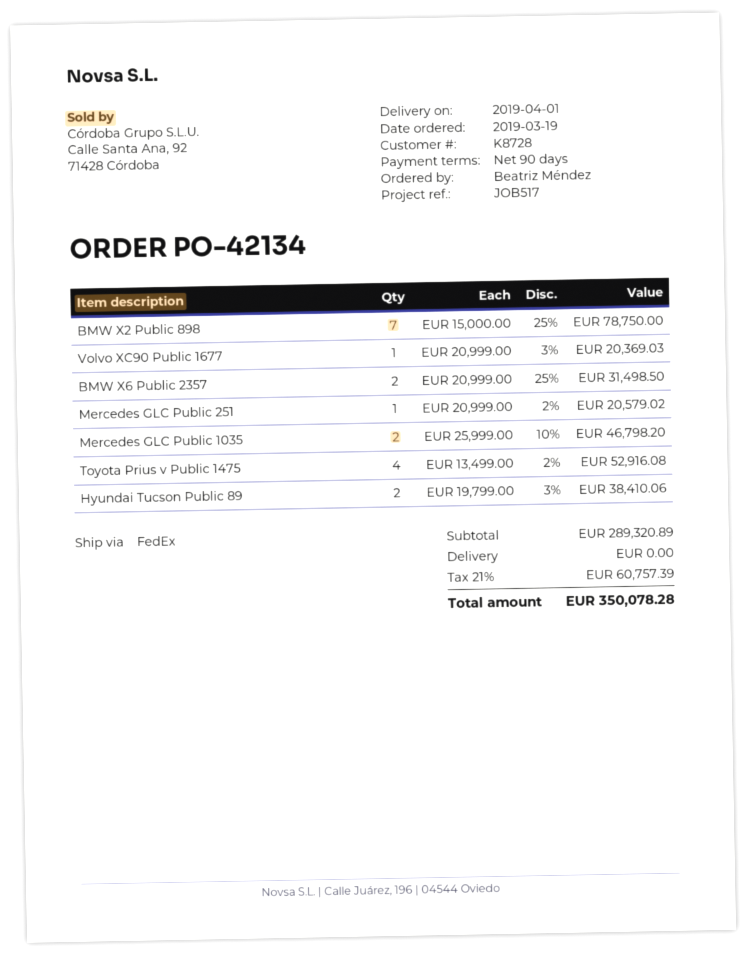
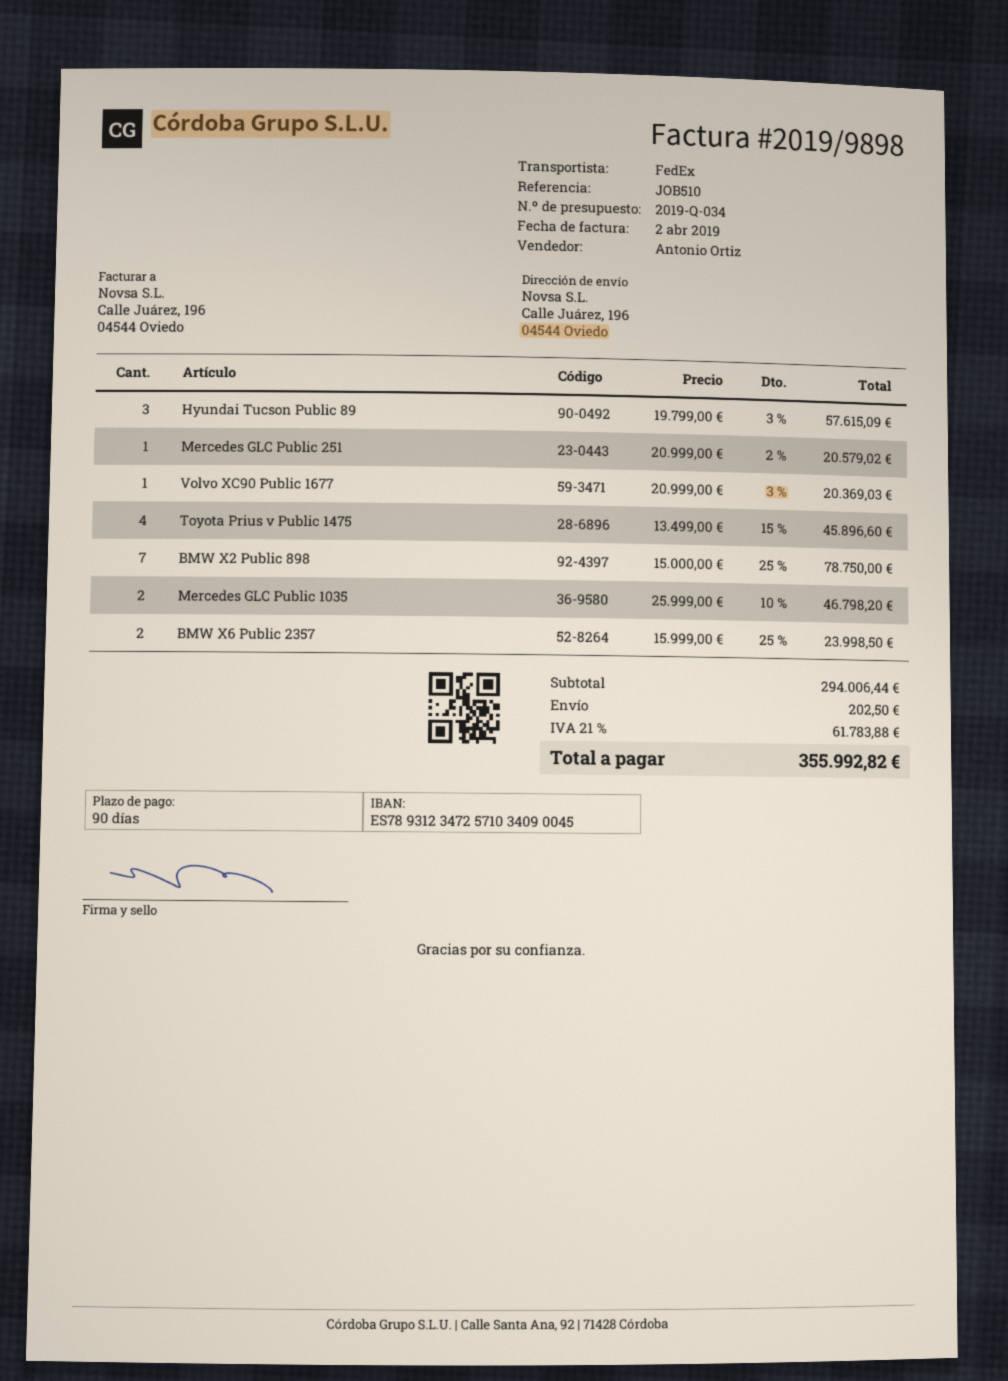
reference: JOB517 -> JOB510
BMW X6 Public 2357: 2 x 20999.00 - 25% = 31498.50 -> 2 x 15999.00 - 25% = 23998.50
Toyota Prius v Public 1475: 4 x 13499.00 - 2% = 52916.08 -> 4 x 13499.00 - 15% = 45896.60
Hyundai Tucson Public 89: 2 x 19799.00 - 3% = 38410.06 -> 3 x 19799.00 - 3% = 57615.09
subtotal: 289320.89 -> 294006.44
shipping: 0.00 -> 202.50
tax: 21% = 60757.39 -> 21% = 61783.88
total: 350078.28 -> 355992.82

